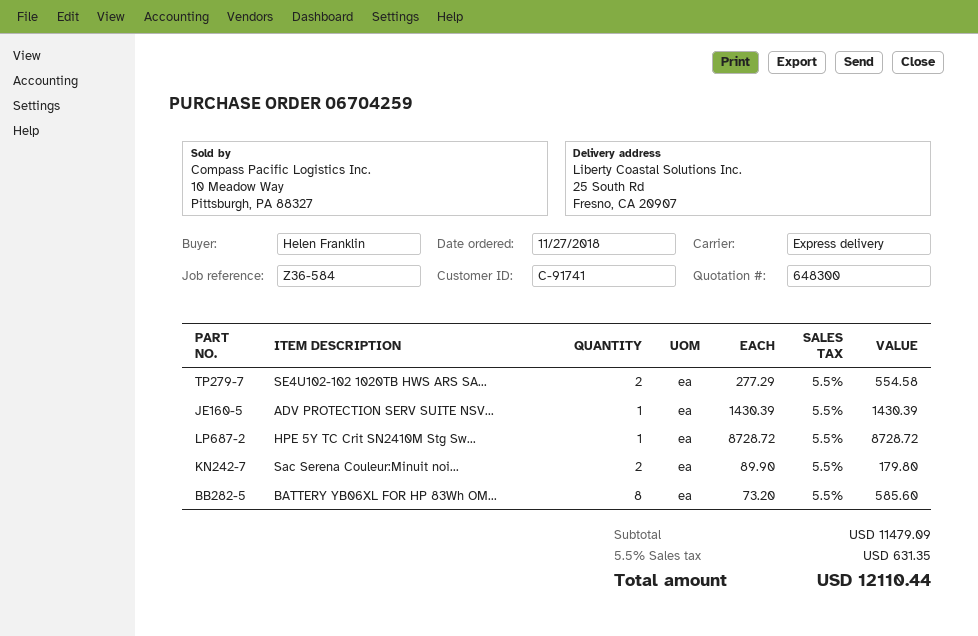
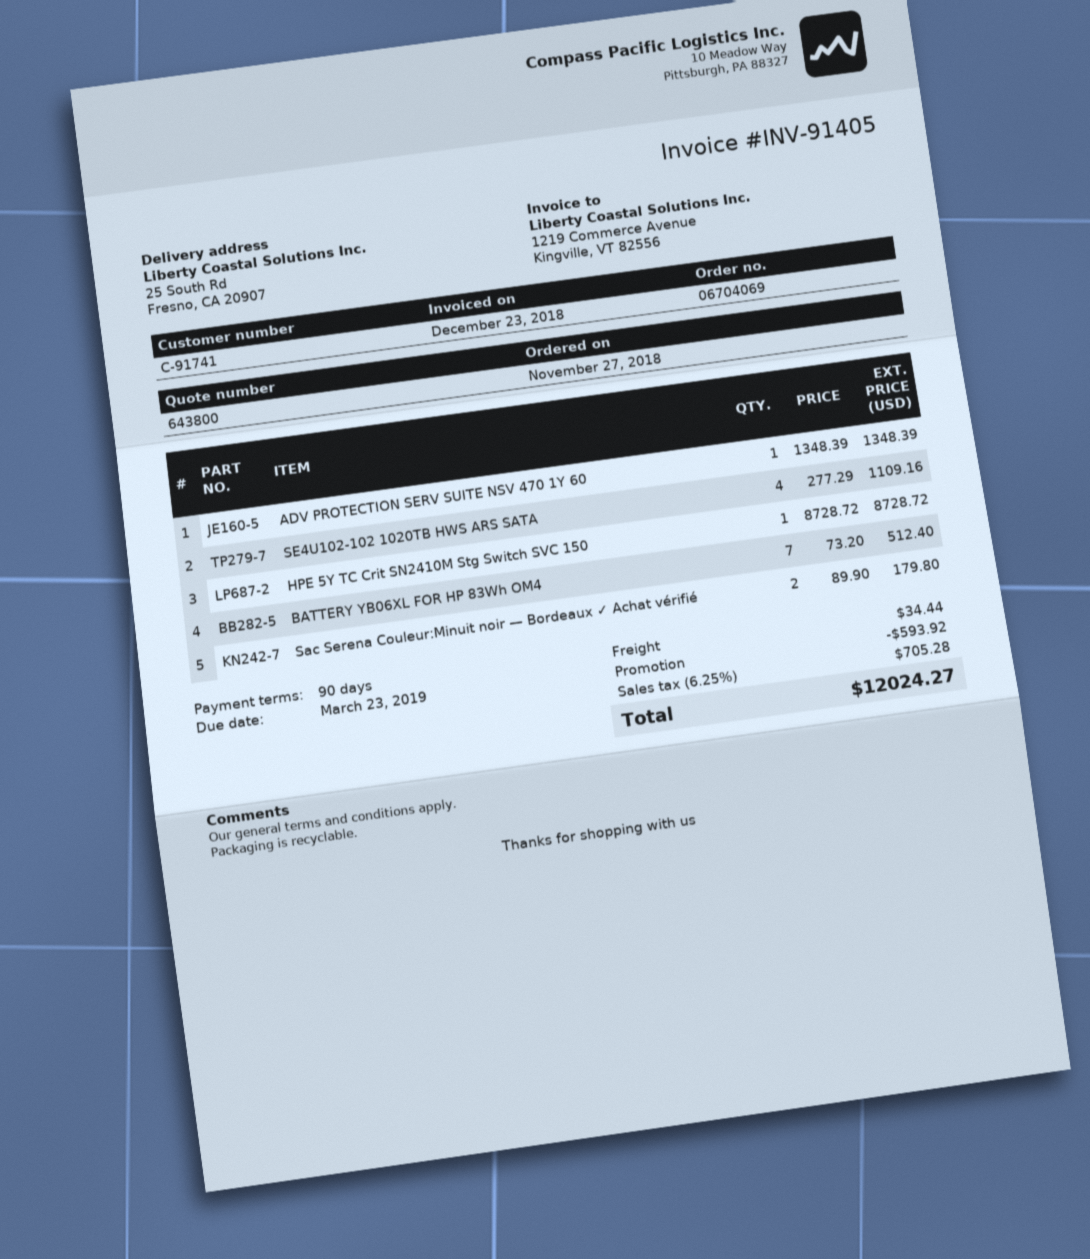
quote number: 648300 -> 643800
order number: 06704259 -> 06704069
SE4U102-102 1020TB HWS ARS SA...: 2 x 277.29 = 554.58 -> 4 x 277.29 = 1109.16
ADV PROTECTION SERV SUITE NSV...: 1 x 1430.39 = 1430.39 -> 1 x 1348.39 = 1348.39
BATTERY YB06XL FOR HP 83Wh OM...: 8 x 73.20 = 585.60 -> 7 x 73.20 = 512.40
discount: none -> 593.92
shipping: none -> 34.44
tax: 5.5% = 631.35 -> 6.25% = 705.28
total: 12110.44 -> 12024.27

